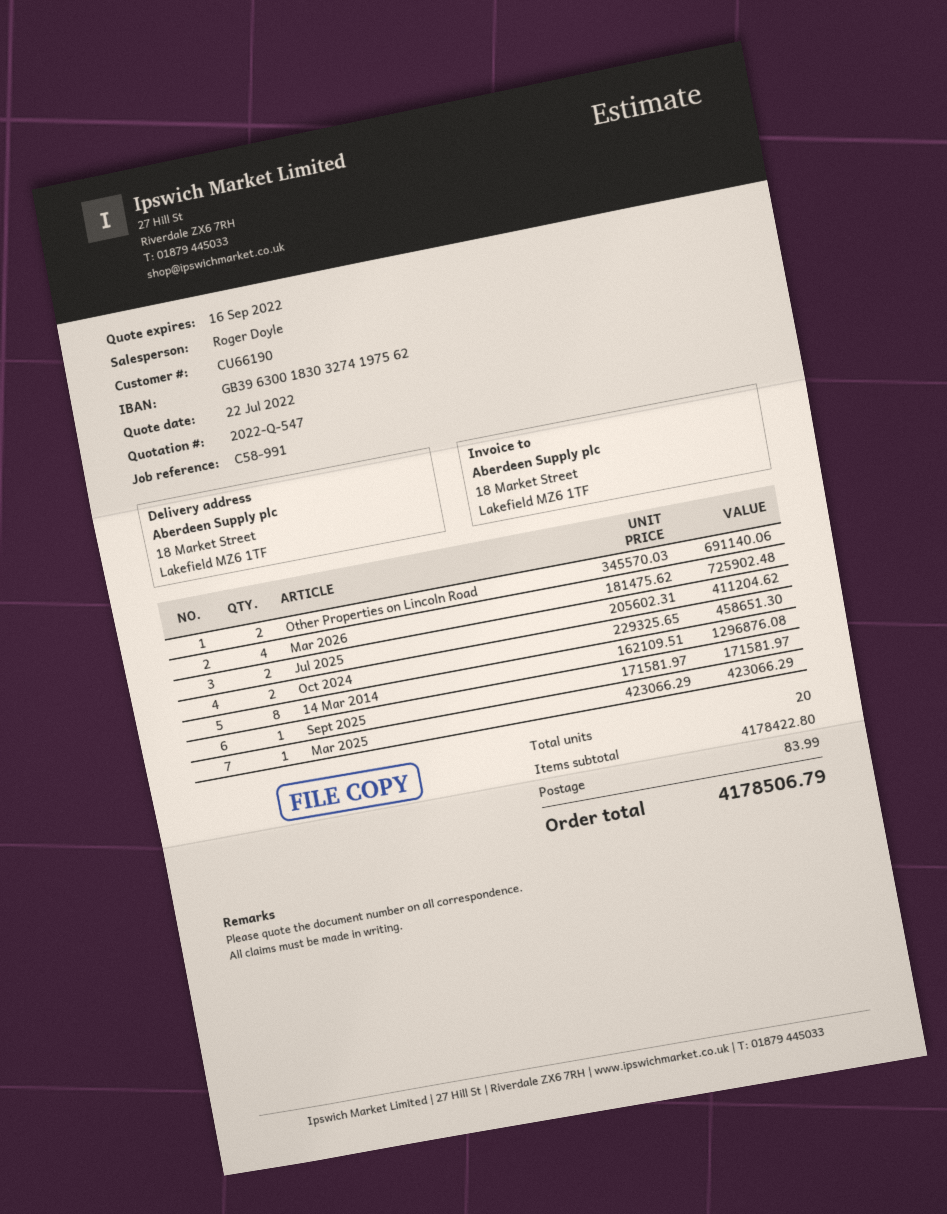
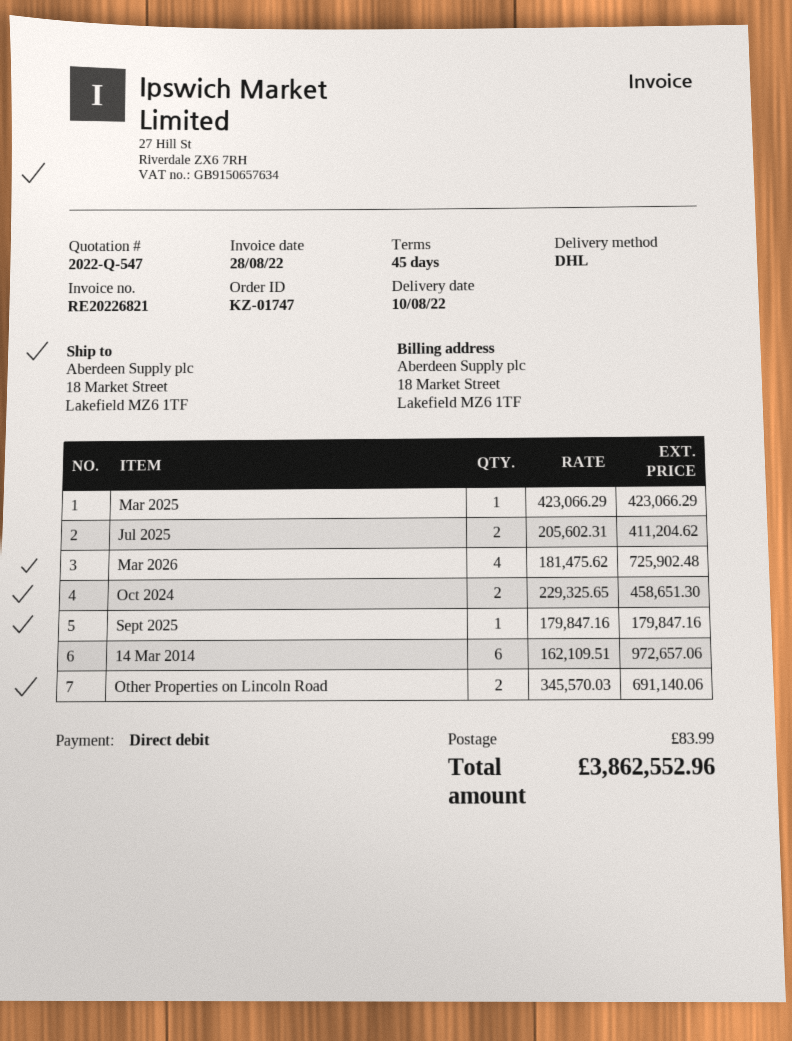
14 Mar 2014: 8 x 162109.51 = 1296876.08 -> 6 x 162109.51 = 972657.06
Sept 2025: 1 x 171581.97 = 171581.97 -> 1 x 179847.16 = 179847.16
total: 4178506.79 -> 3862552.96

